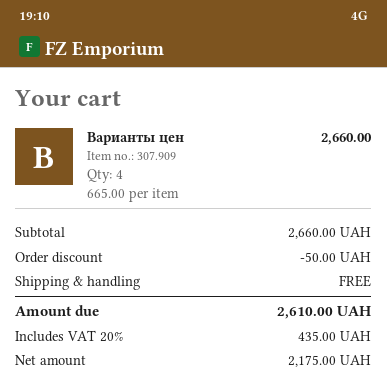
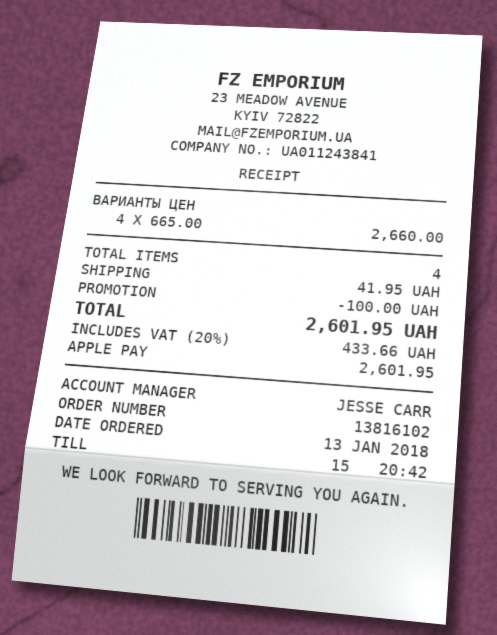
discount: 50.00 -> 100.00
shipping: 0.00 -> 41.95
tax: 20% = 435.00 -> 20% = 433.66
total: 2610.00 -> 2601.95

